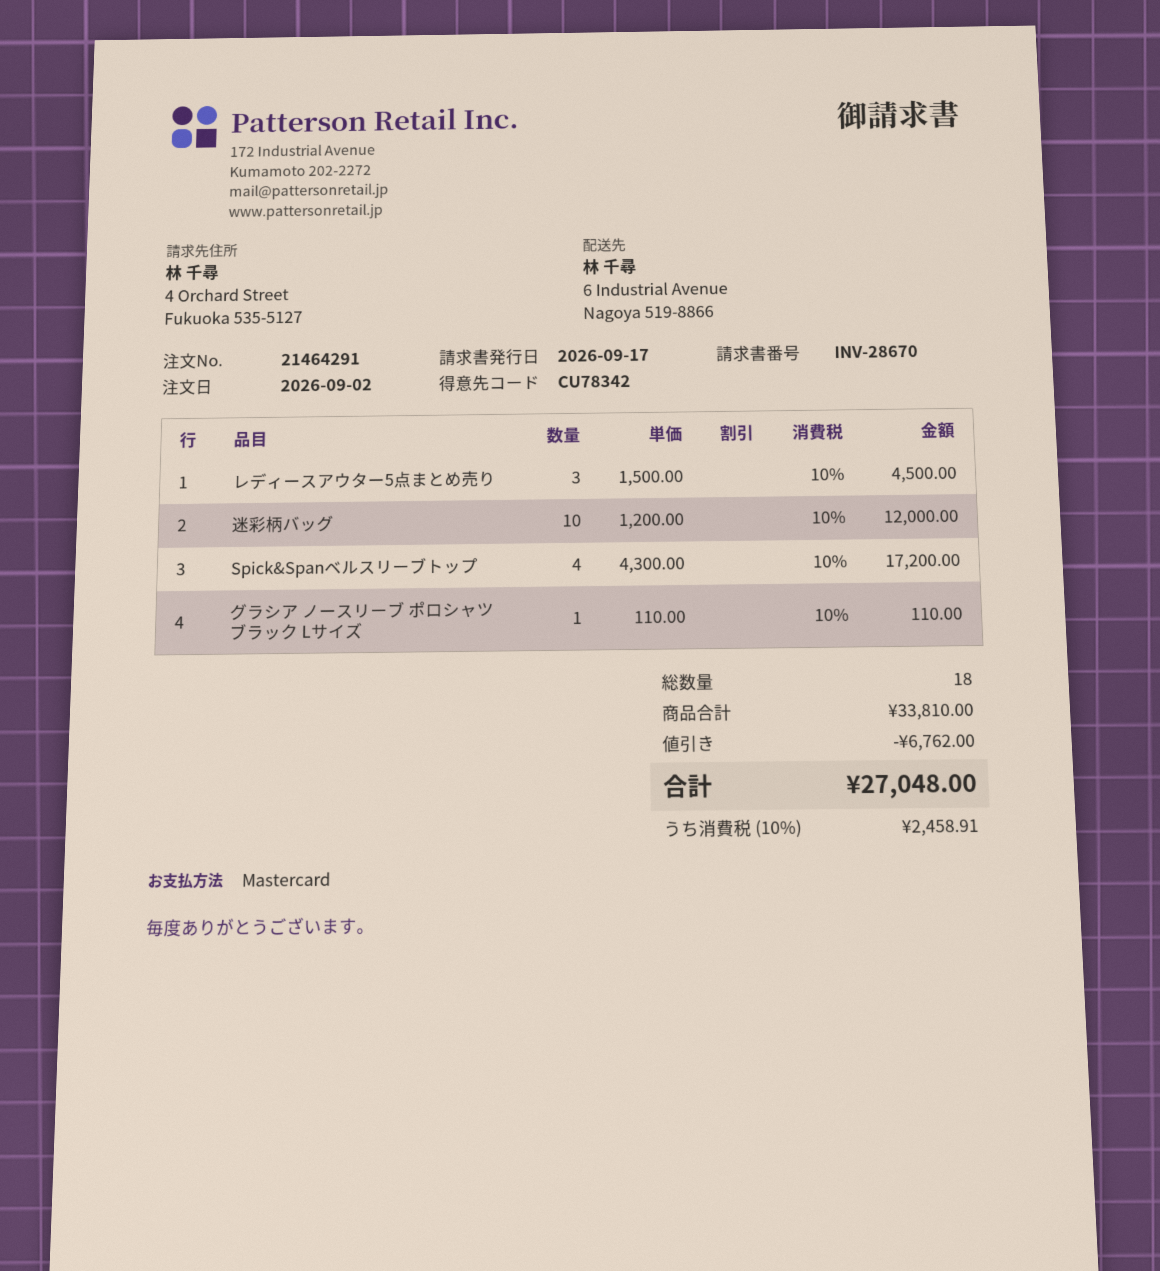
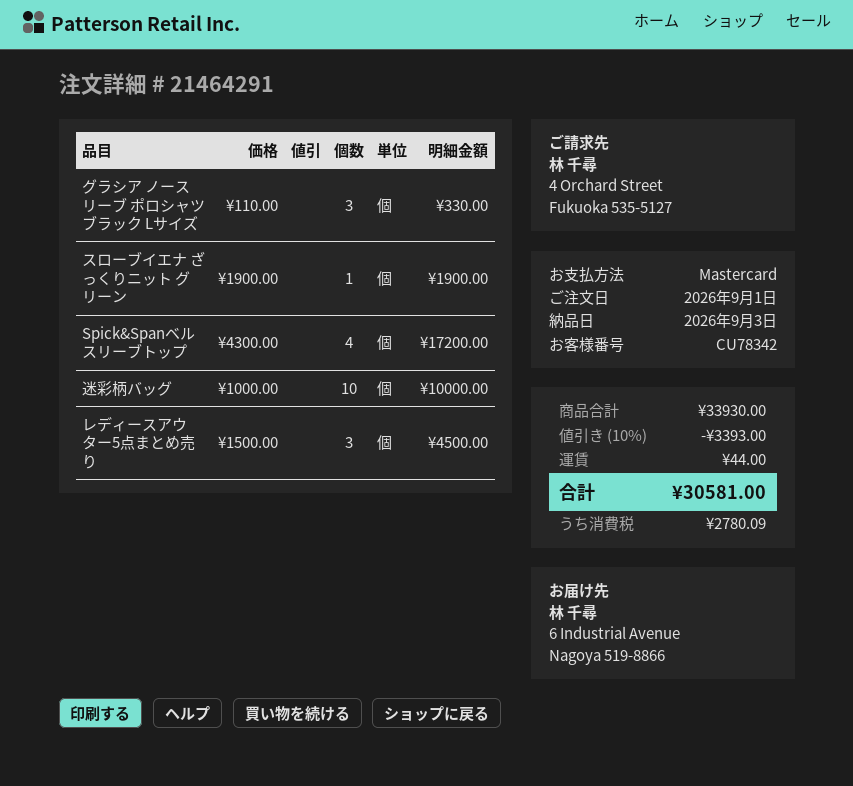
order date: 2026-09-02 -> 2026-09-01
迷彩柄バッグ: 10 x 1200.00 = 12000.00 -> 10 x 1000.00 = 10000.00
グラシア ノースリーブ ポロシャツ ブラック Lサイズ: 1 x 110.00 = 110.00 -> 3 x 110.00 = 330.00
スローブイエナ ざっくりニット グリーン: none -> 1 x 1900.00 = 1900.00
subtotal: 33810.00 -> 33930.00
discount: 6762.00 -> 3393.00
shipping: none -> 44.00
tax: 2458.91 -> 2780.09
total: 27048.00 -> 30581.00

